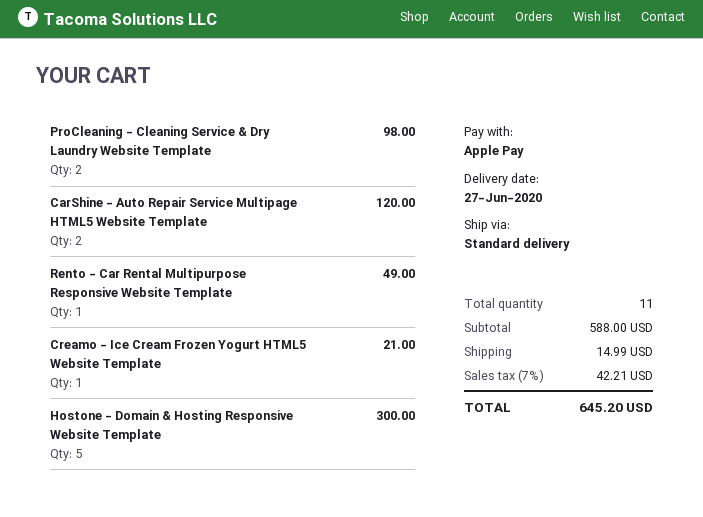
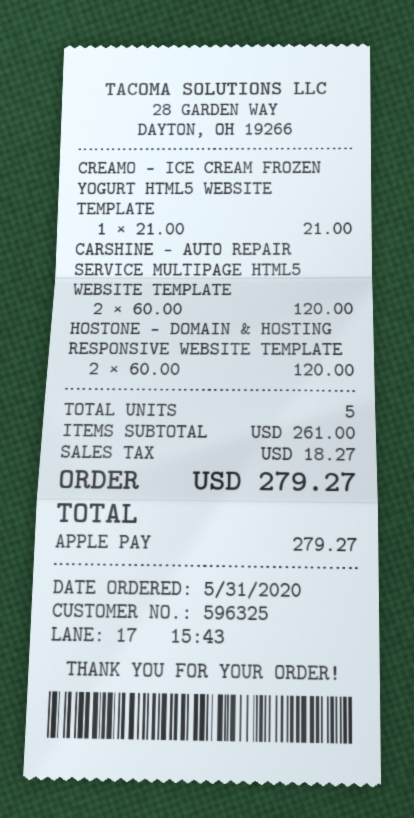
ProCleaning - Cleaning Service & Dry Laundry Website Template: 2 for 98.00 -> none
Rento - Car Rental Multipurpose Responsive Website Template: 1 for 49.00 -> none
Hostone - Domain & Hosting Responsive Website Template: 5 for 300.00 -> 2 for 120.00
total quantity: 11 -> 5
subtotal: 588.00 -> 261.00
shipping: 14.99 -> none
tax: 42.21 -> 18.27
total: 645.20 -> 279.27

